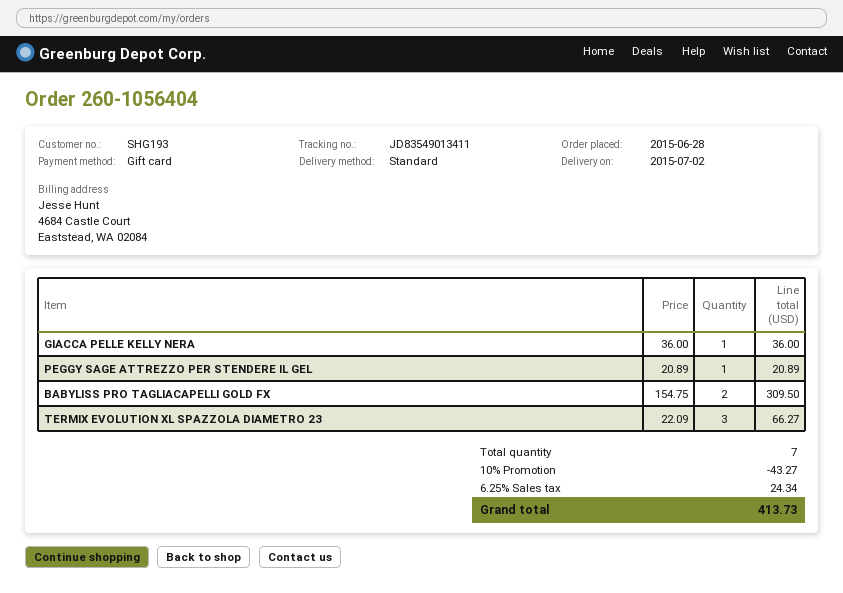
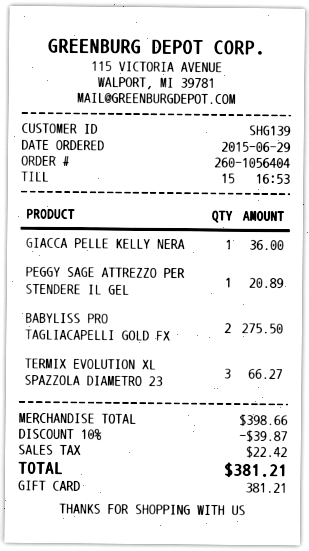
order date: 2015-06-28 -> 2015-06-29
customer number: SHG193 -> SHG139
BABYLISS PRO TAGLIACAPELLI GOLD FX: 2 for 309.50 -> 2 for 275.50
discount: 10% = 43.27 -> 10% = 39.87
tax: 24.34 -> 22.42
total: 413.73 -> 381.21

